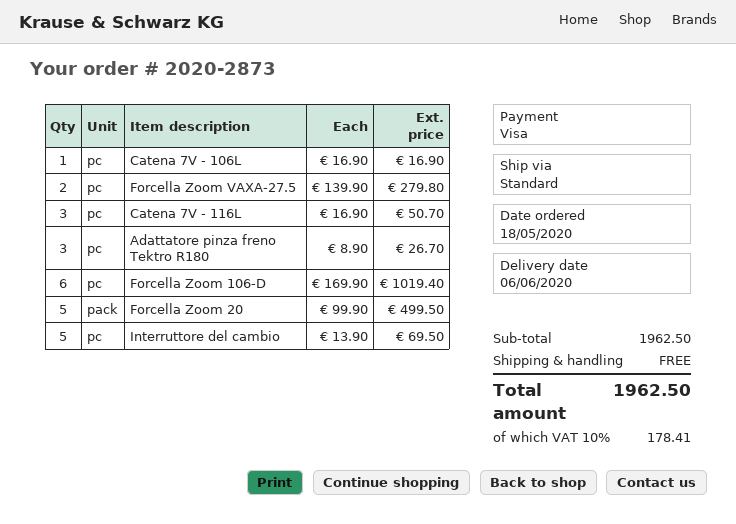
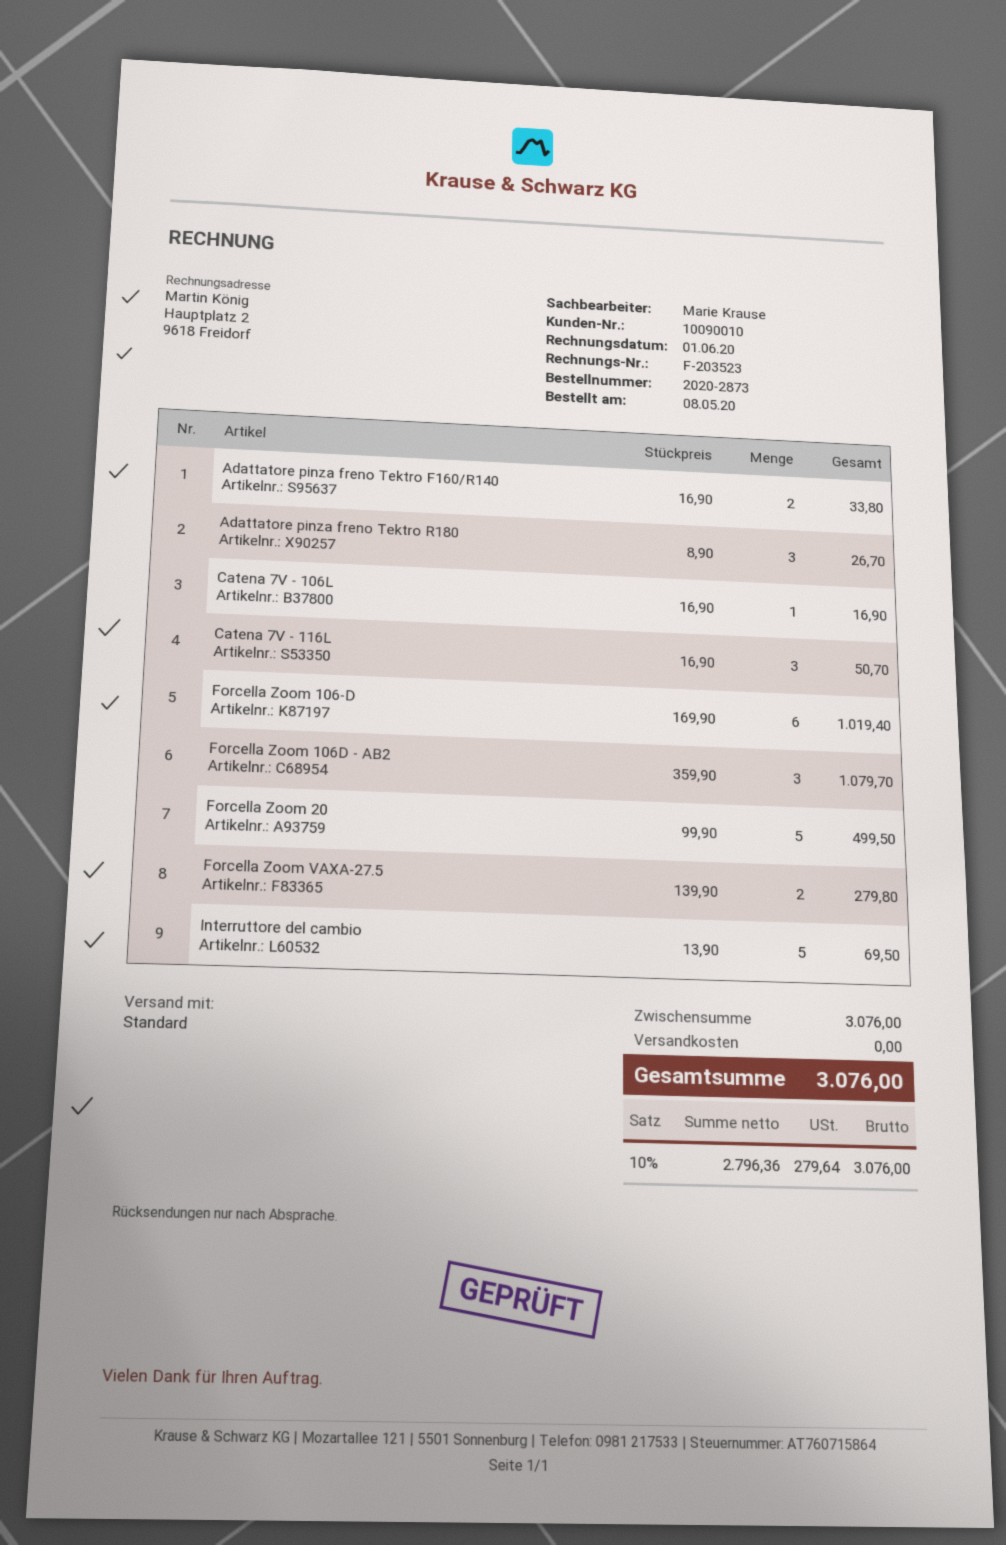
order date: 2020-05-18 -> 2020-05-08
Adattatore pinza freno Tektro F160/R140: none -> 2 x 16.90 = 33.80
Forcella Zoom 106D - AB2: none -> 3 x 359.90 = 1079.70
subtotal: 1962.50 -> 3076.00
tax: 10% = 178.41 -> 10% = 279.64
total: 1962.50 -> 3076.00

